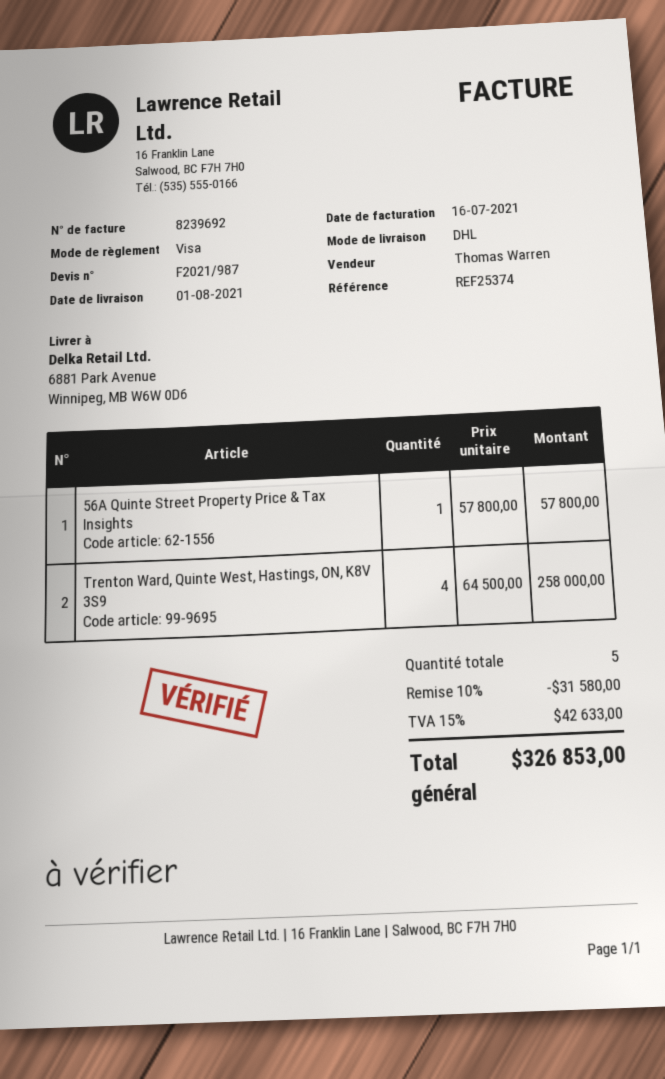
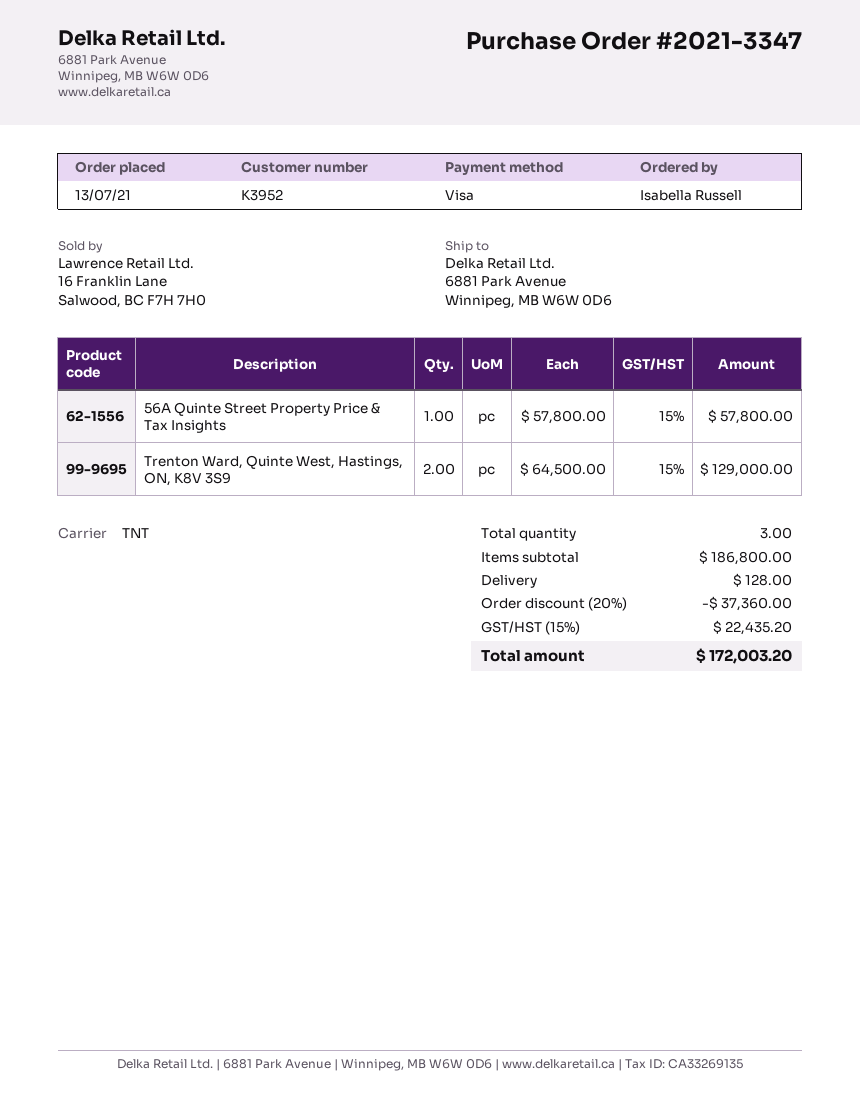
shipping method: DHL -> TNT
Trenton Ward, Quinte West, Hastings, ON, K8V 3S9: 4 x 64500.00 = 258000.00 -> 2 x 64500.00 = 129000.00
total quantity: 5 -> 3
discount: 10% = 31580.00 -> 20% = 37360.00
shipping: none -> 128.00
tax: 15% = 42633.00 -> 15% = 22435.20
total: 326853.00 -> 172003.20

